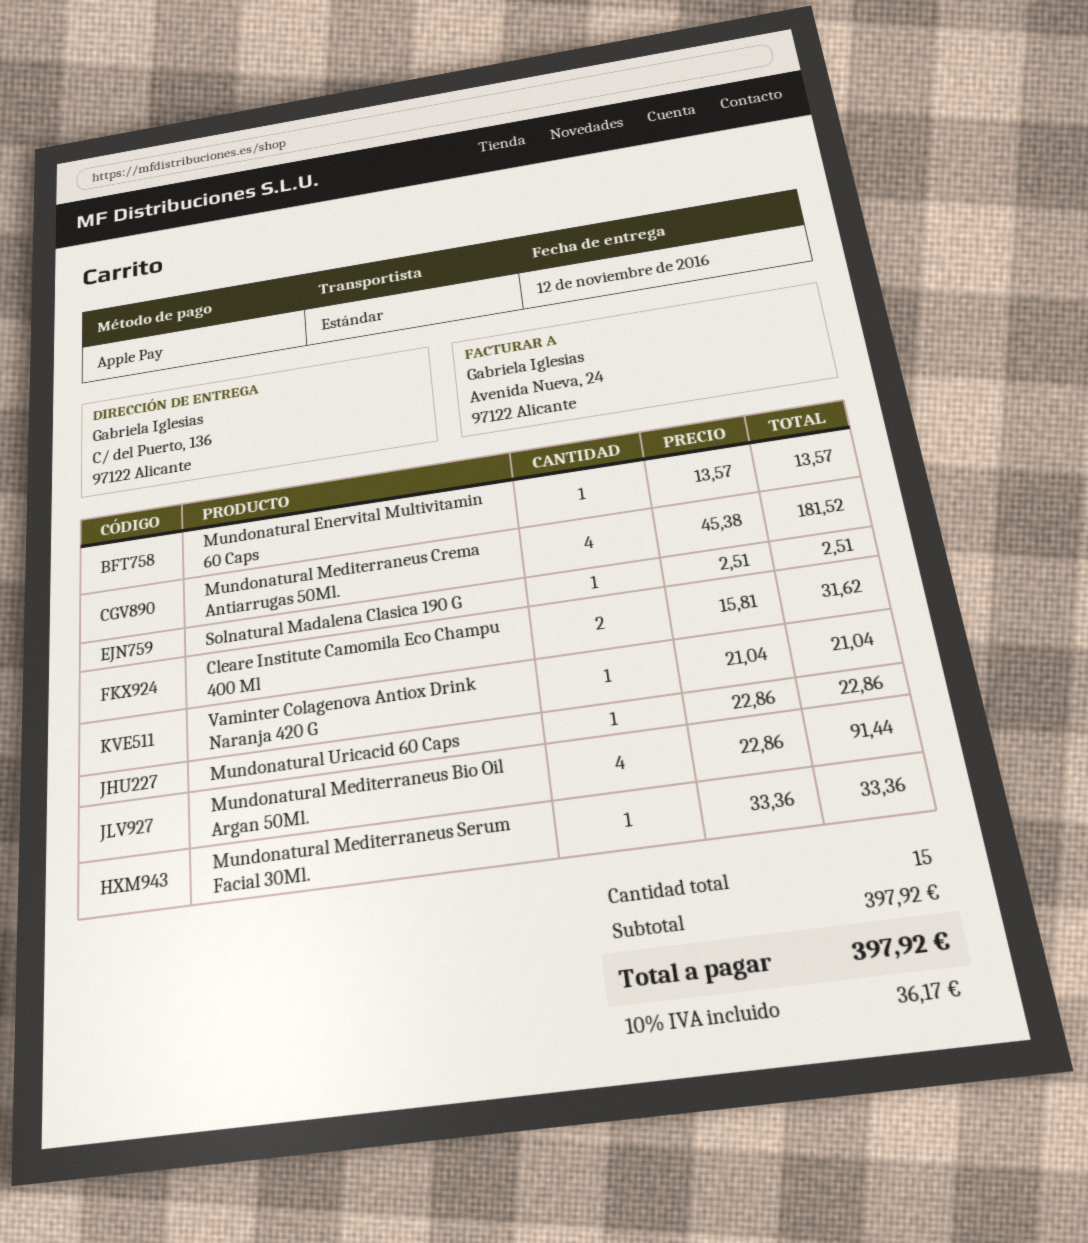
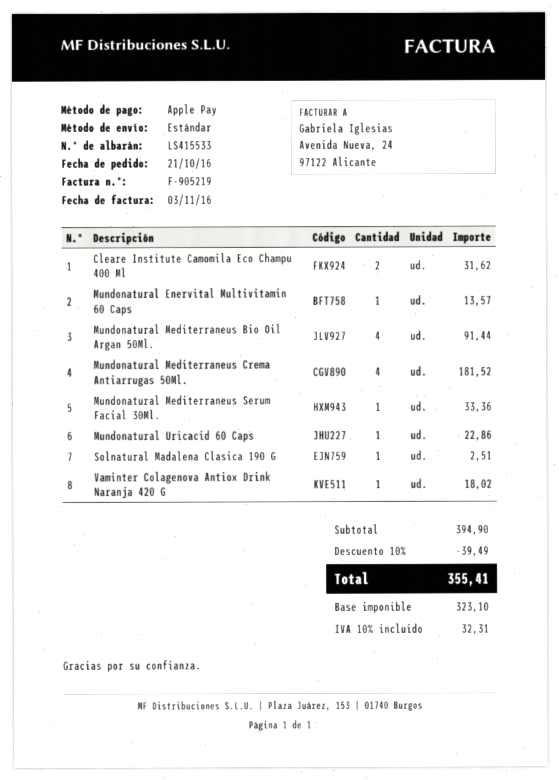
Vaminter Colagenova Antiox Drink Naranja 420 G: 1 for 21.04 -> 1 for 18.02
subtotal: 397.92 -> 394.90
discount: none -> 10% = 39.49
tax: 10% = 36.17 -> 10% = 32.31
total: 397.92 -> 355.41

